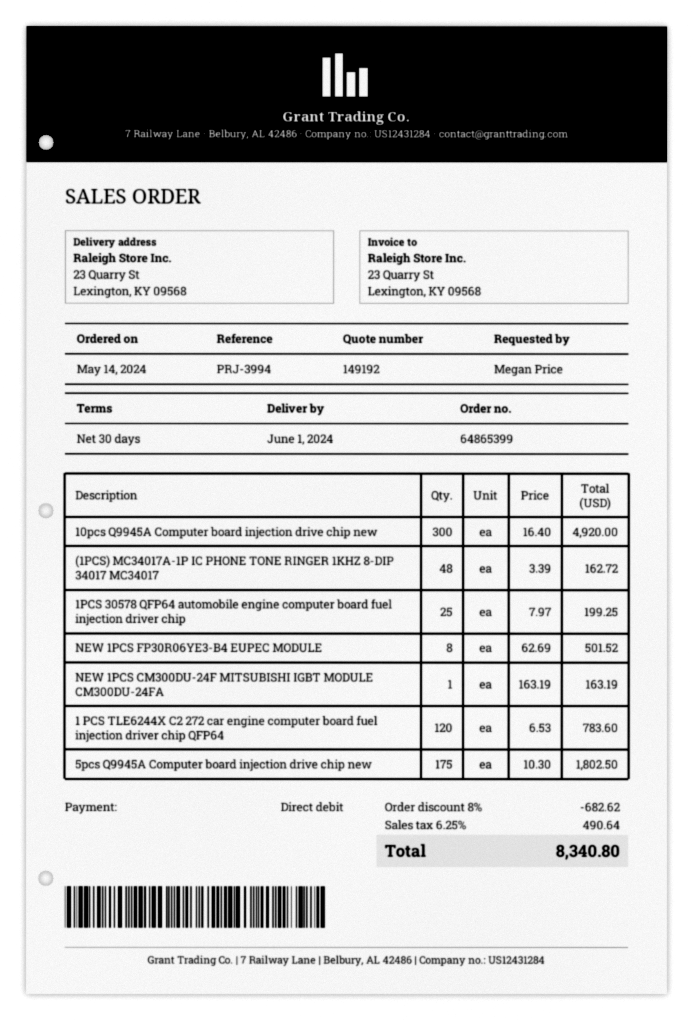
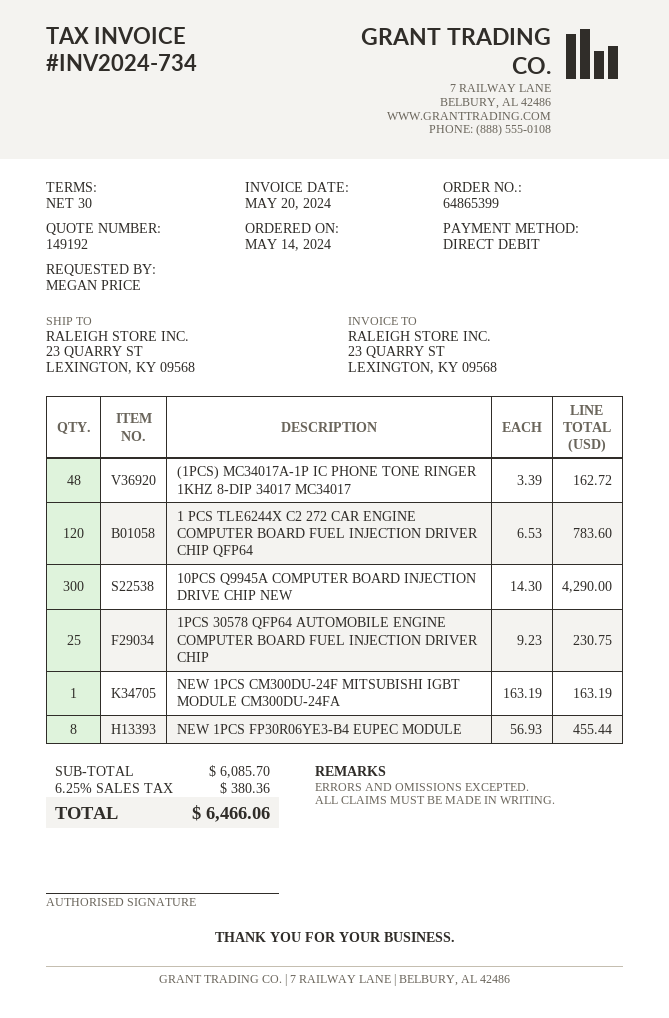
10pcs Q9945A Computer board injection drive chip new: 300 x 16.40 = 4920.00 -> 300 x 14.30 = 4290.00
1PCS 30578 QFP64 automobile engine computer board fuel injection driver chip: 25 x 7.97 = 199.25 -> 25 x 9.23 = 230.75
NEW 1PCS FP30R06YE3-B4 EUPEC MODULE: 8 x 62.69 = 501.52 -> 8 x 56.93 = 455.44
5pcs Q9945A Computer board injection drive chip new: 175 x 10.30 = 1802.50 -> none
discount: 8% = 682.62 -> none
tax: 6.25% = 490.64 -> 6.25% = 380.36
total: 8340.80 -> 6466.06

